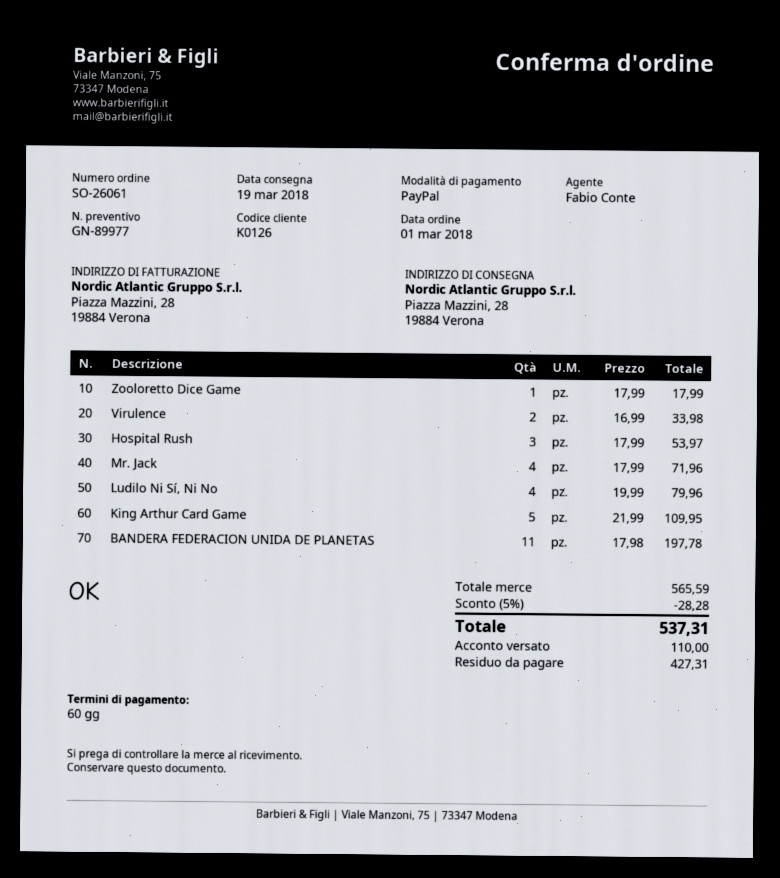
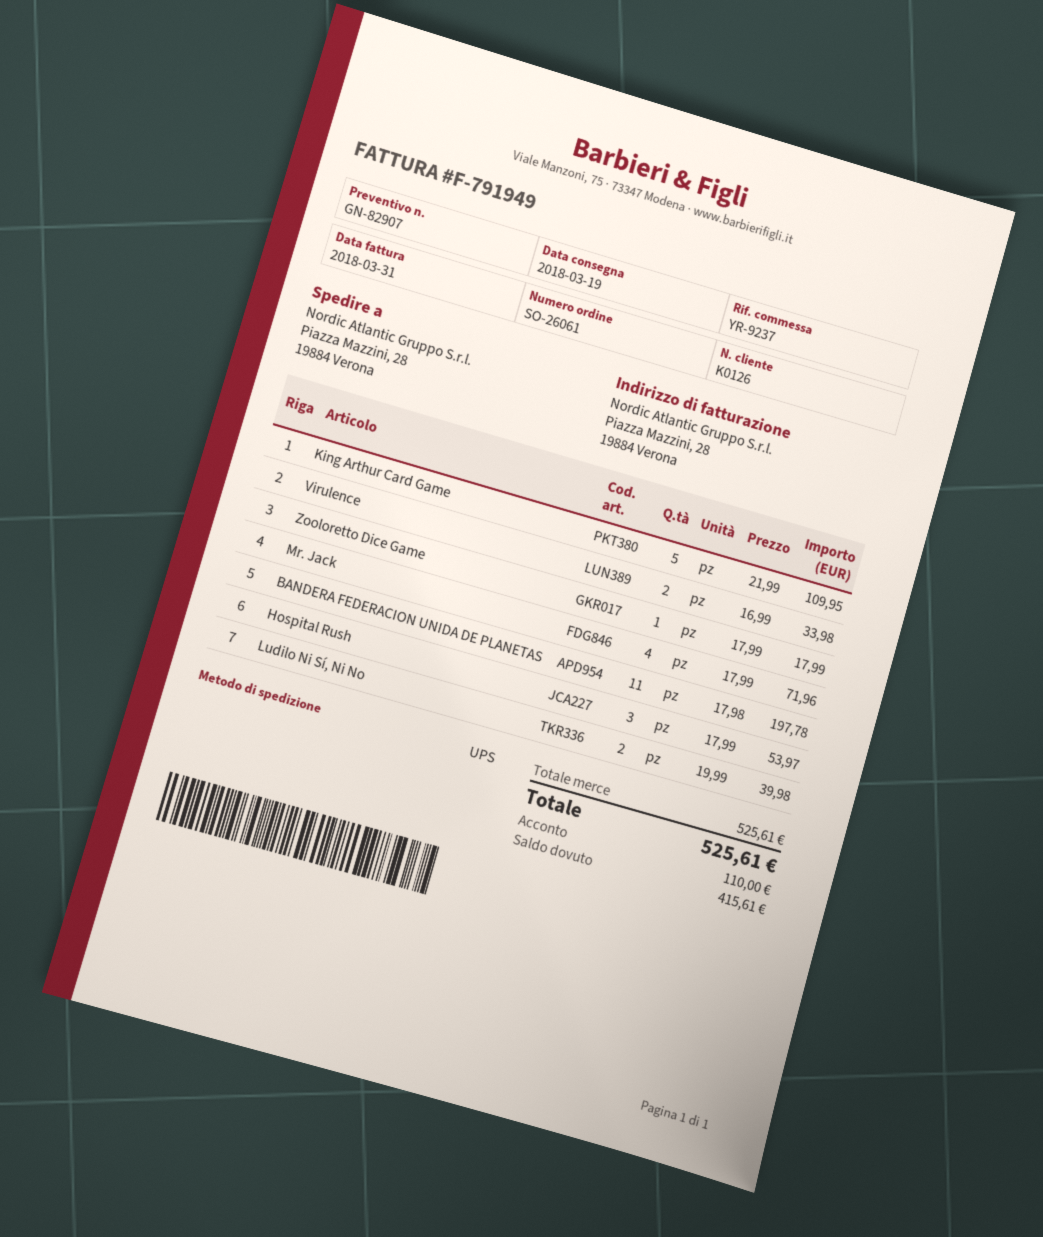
quote number: GN-89977 -> GN-82907
Ludilo Ni Sí, Ni No: 4 x 19.99 = 79.96 -> 2 x 19.99 = 39.98
subtotal: 565.59 -> 525.61
discount: 5% = 28.28 -> none
total: 537.31 -> 525.61
balance: 427.31 -> 415.61

